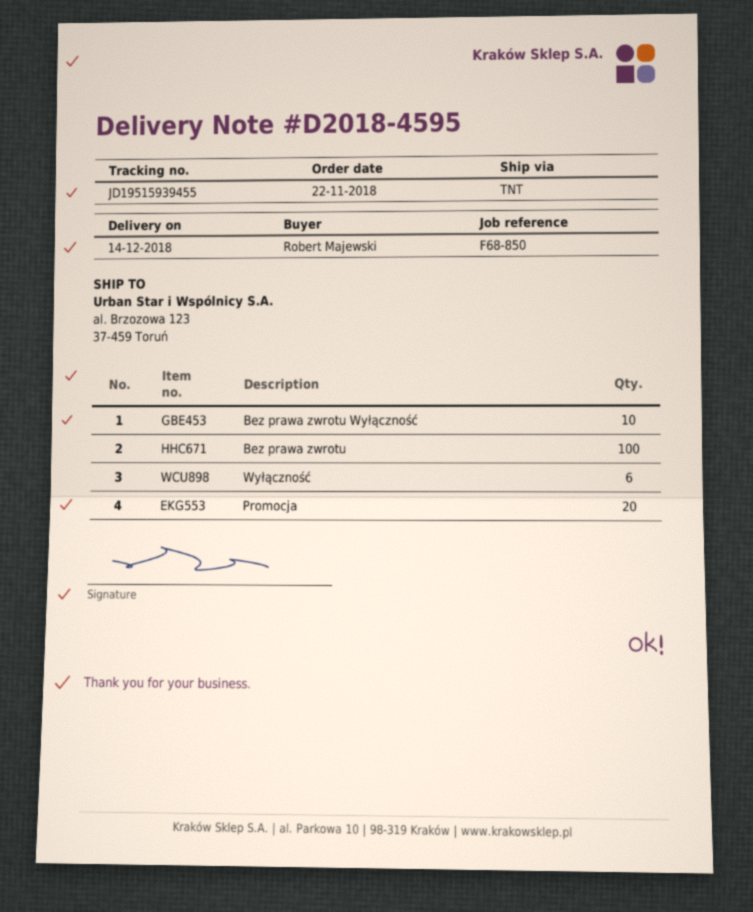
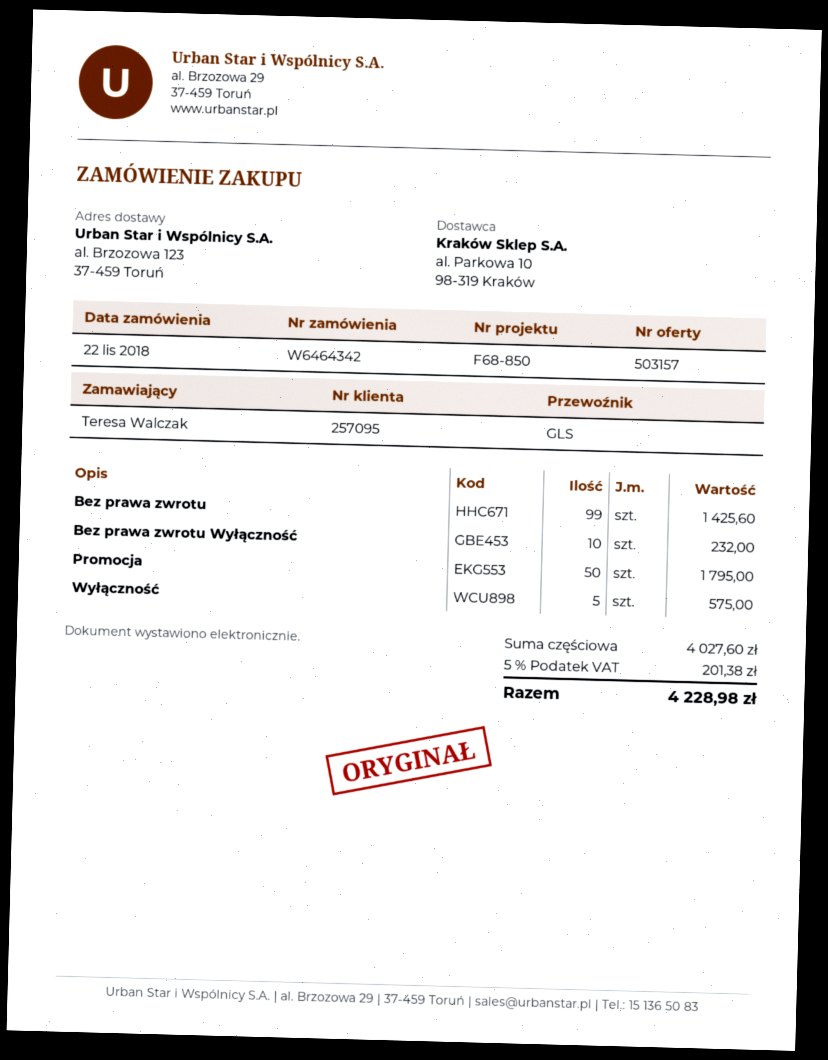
ordered by: Robert Majewski -> Teresa Walczak
shipping method: TNT -> GLS
Bez prawa zwrotu: 100 -> 99
Wyłączność: 6 -> 5
Promocja: 20 -> 50

